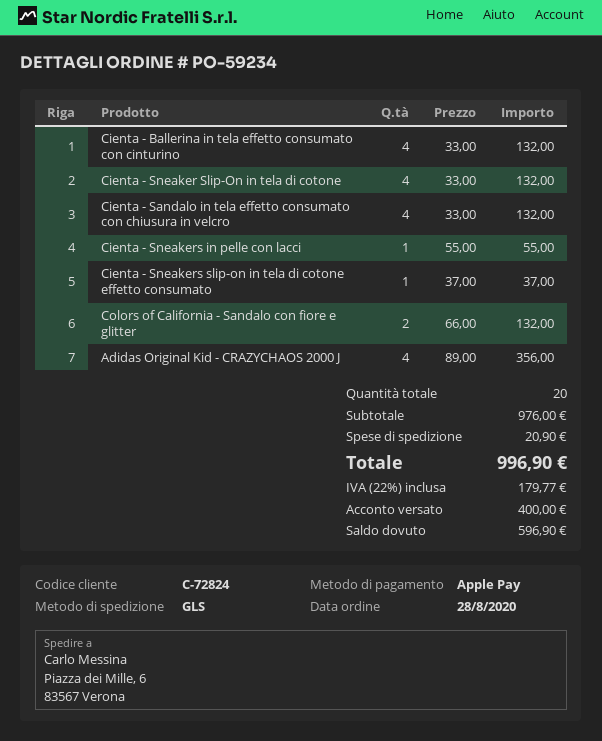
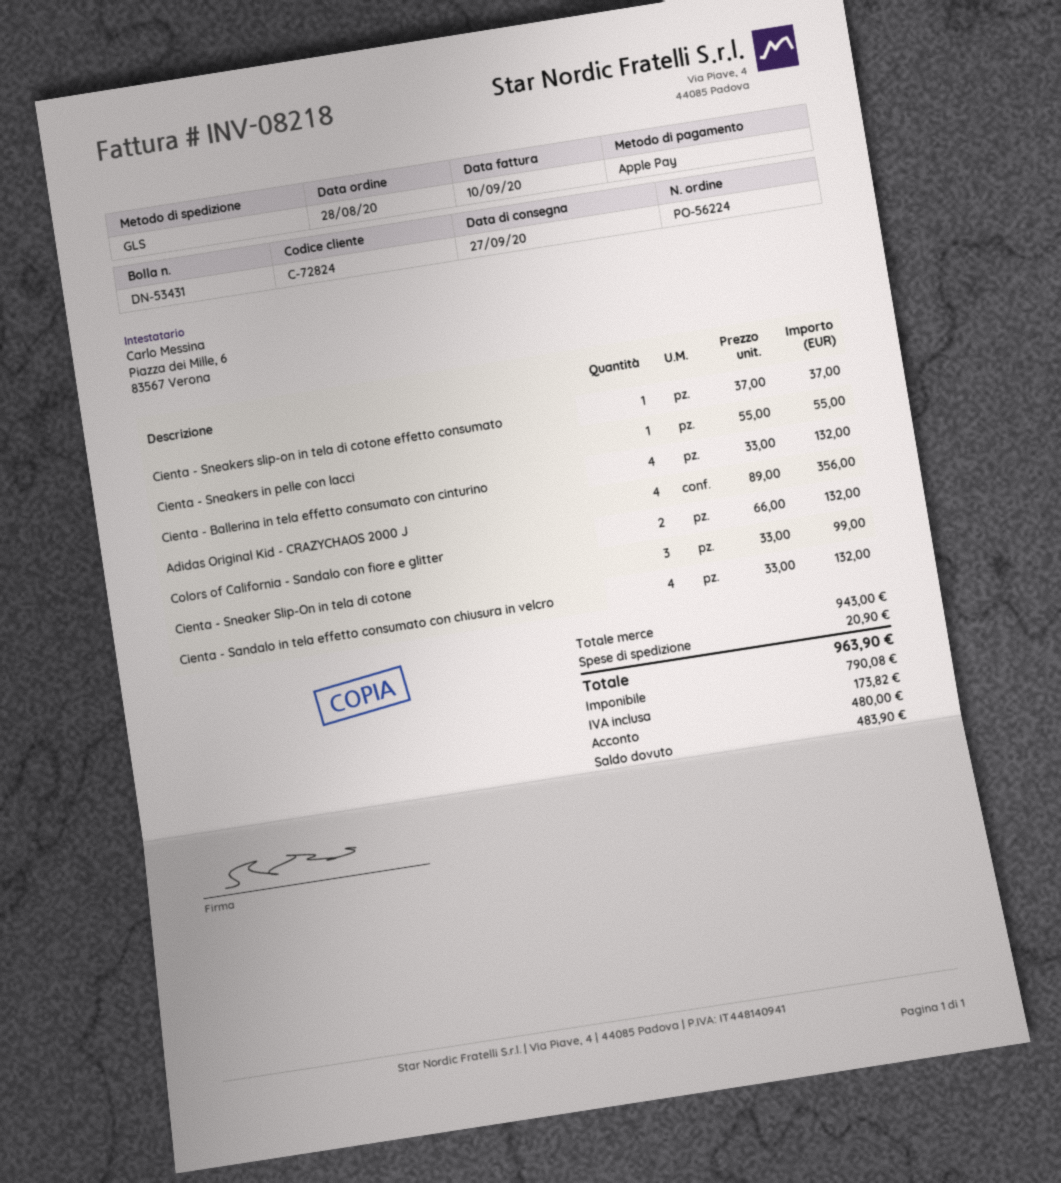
order number: PO-59234 -> PO-56224
Cienta - Sneaker Slip-On in tela di cotone: 4 x 33.00 = 132.00 -> 3 x 33.00 = 99.00
subtotal: 976.00 -> 943.00
tax: 179.77 -> 173.82
total: 996.90 -> 963.90
deposit: 400.00 -> 480.00
balance: 596.90 -> 483.90

